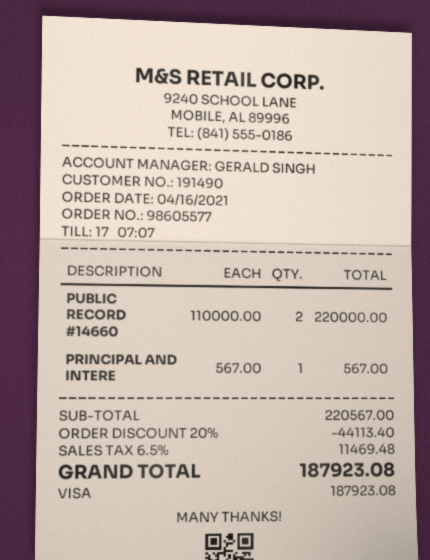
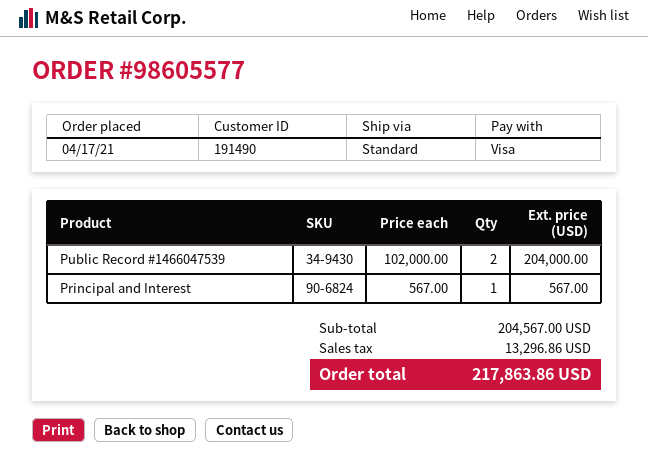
order date: 2021-04-16 -> 2021-04-17
PUBLIC RECORD #14660: 2 x 110000.00 = 220000.00 -> 2 x 102000.00 = 204000.00
subtotal: 220567.00 -> 204567.00
discount: 20% = 44113.40 -> none
tax: 11469.48 -> 13296.86
total: 187923.08 -> 217863.86

